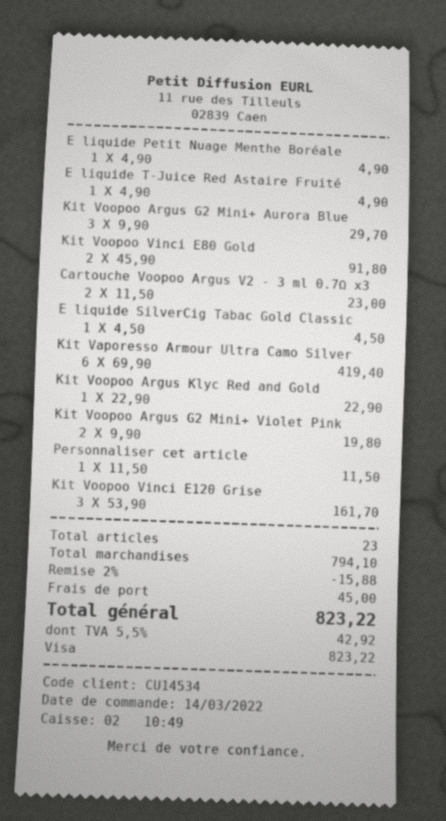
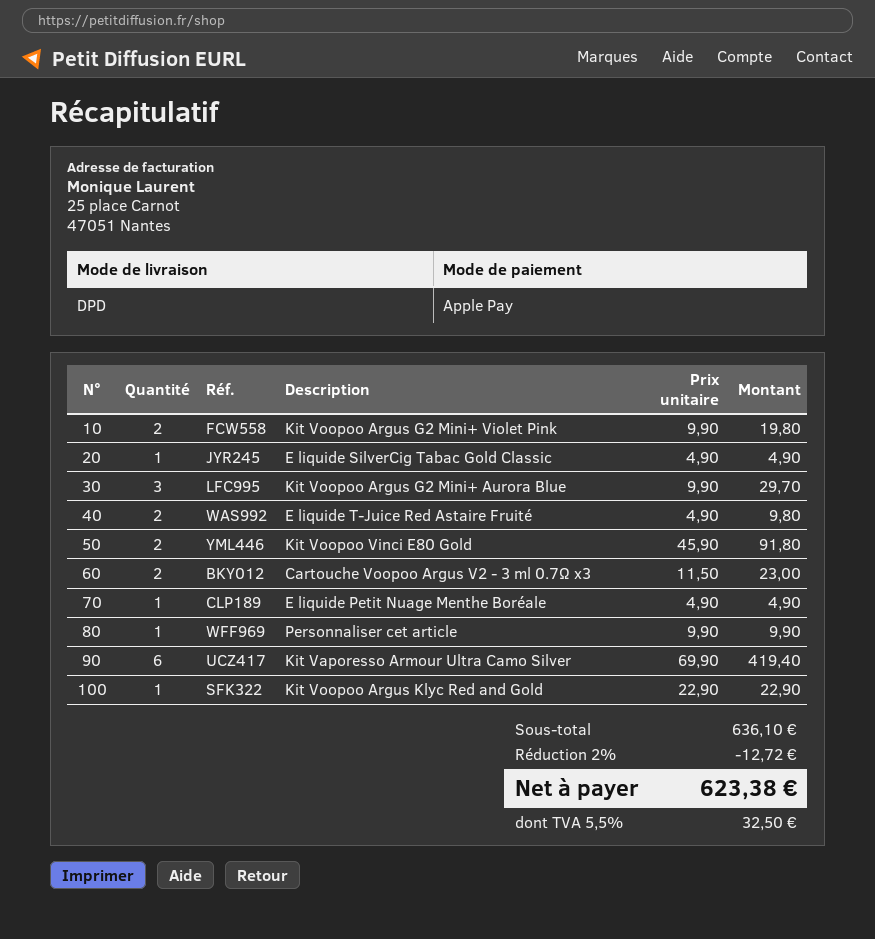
payment method: Visa -> Apple Pay
E liquide T-Juice Red Astaire Fruité: 1 x 4.90 = 4.90 -> 2 x 4.90 = 9.80
E liquide SilverCig Tabac Gold Classic: 1 x 4.50 = 4.50 -> 1 x 4.90 = 4.90
Personnaliser cet article: 1 x 11.50 = 11.50 -> 1 x 9.90 = 9.90
Kit Voopoo Vinci E120 Grise: 3 x 53.90 = 161.70 -> none
subtotal: 794.10 -> 636.10
discount: 2% = 15.88 -> 2% = 12.72
shipping: 45.00 -> none
tax: 5.5% = 42.92 -> 5.5% = 32.50
total: 823.22 -> 623.38

